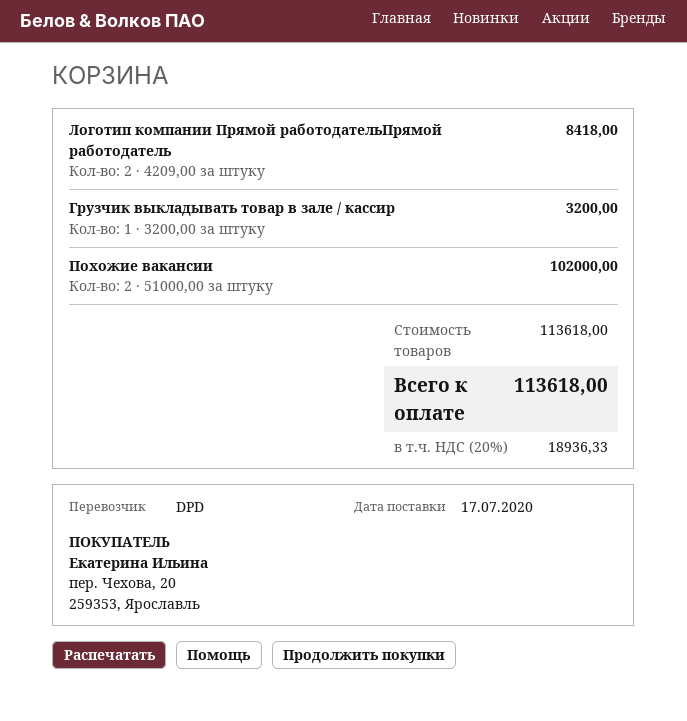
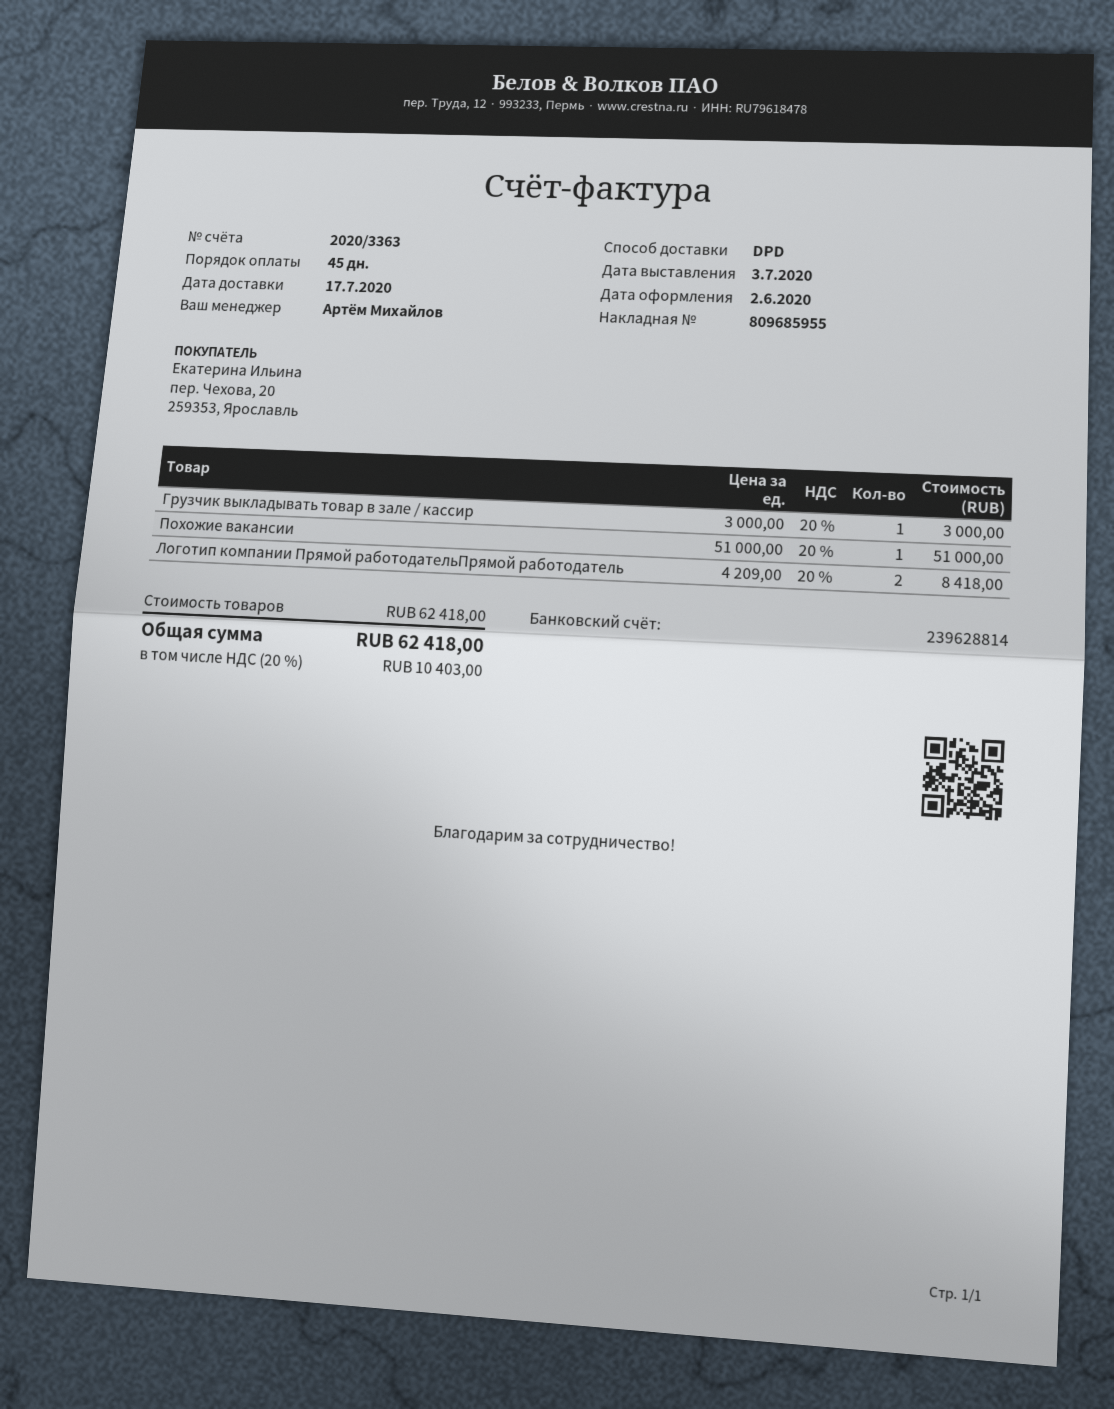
Грузчик выкладывать товар в зале / кассир: 1 x 3200.00 = 3200.00 -> 1 x 3000.00 = 3000.00
Похожие вакансии: 2 x 51000.00 = 102000.00 -> 1 x 51000.00 = 51000.00
subtotal: 113618.00 -> 62418.00
tax: 20% = 18936.33 -> 20% = 10403.00
total: 113618.00 -> 62418.00

